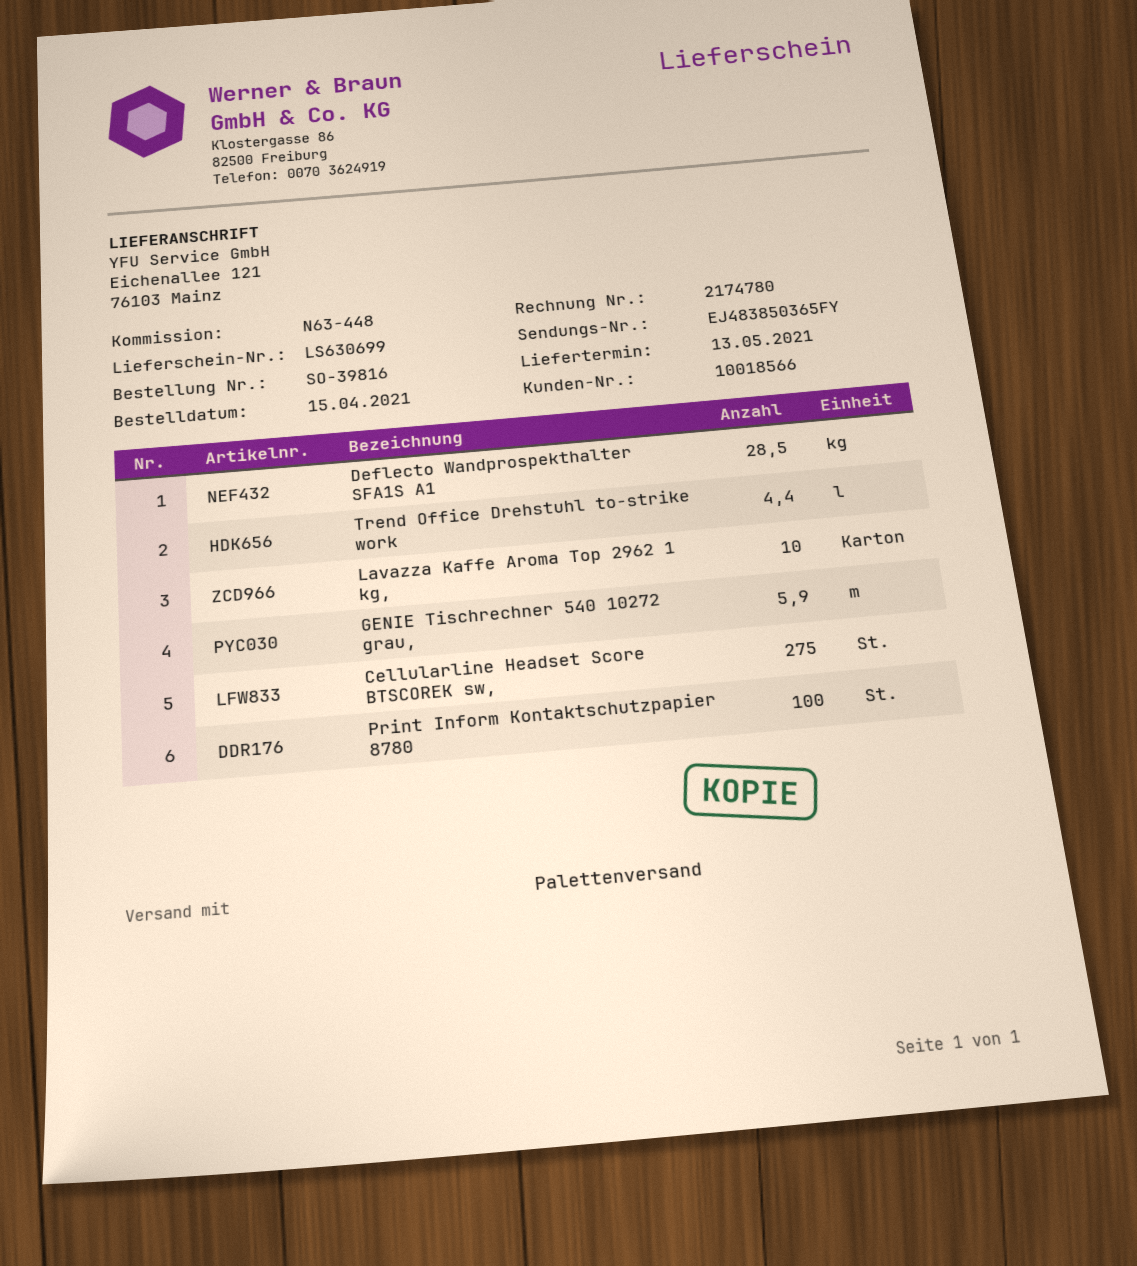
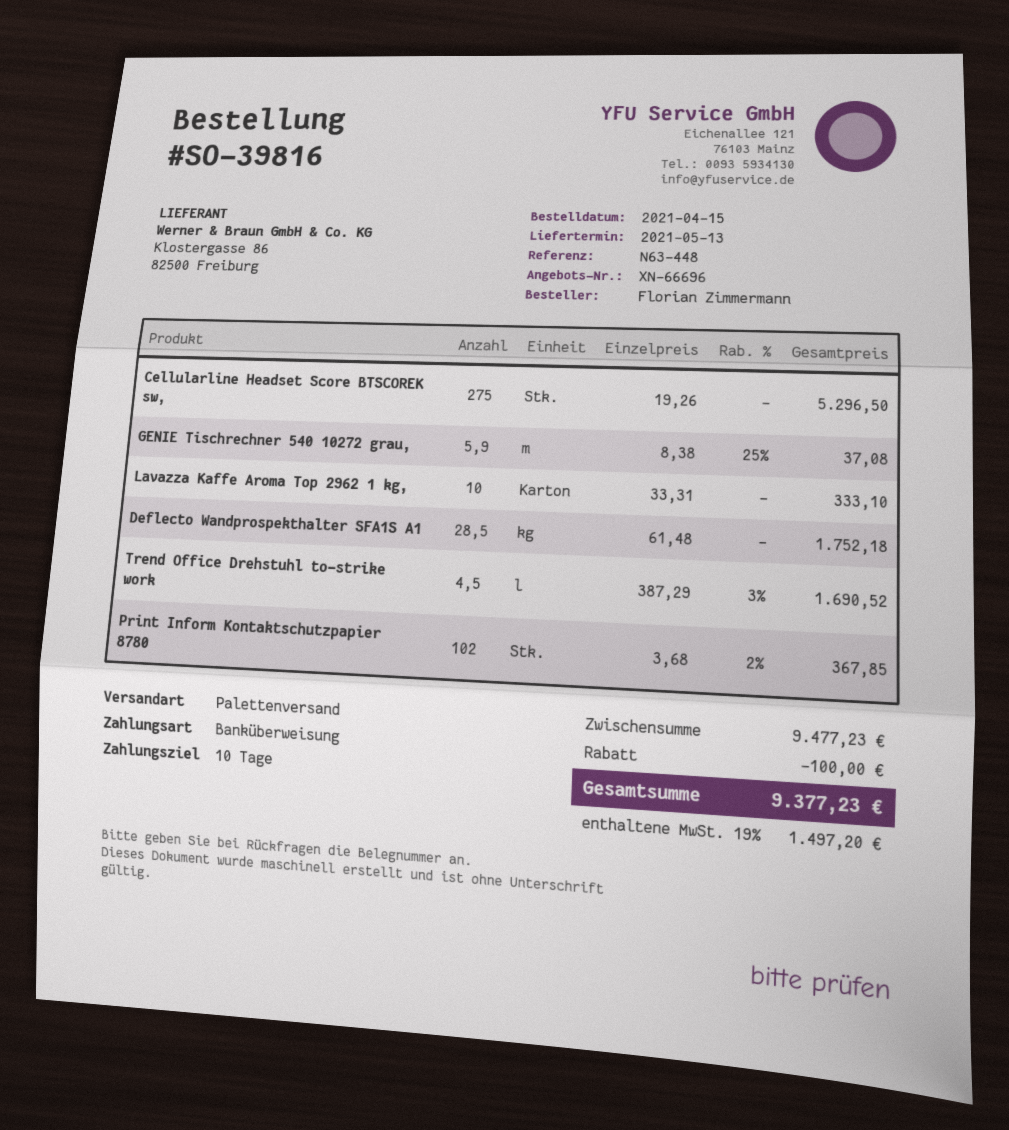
Trend Office Drehstuhl to-strike work: 4.4 -> 4.5
Print Inform Kontaktschutzpapier 8780: 100 -> 102

